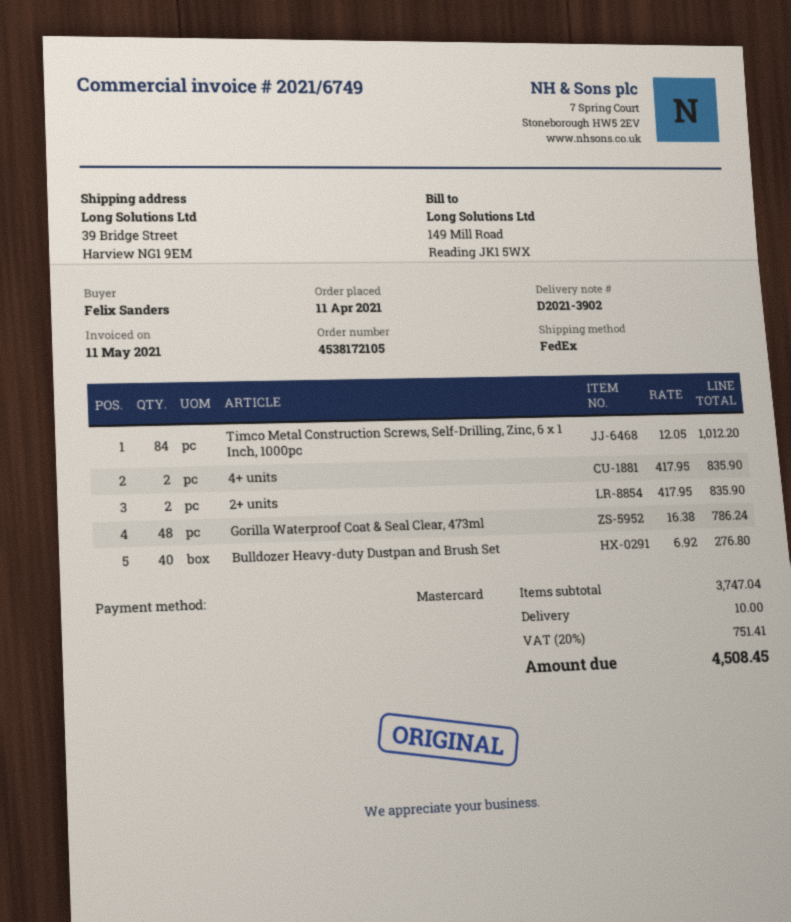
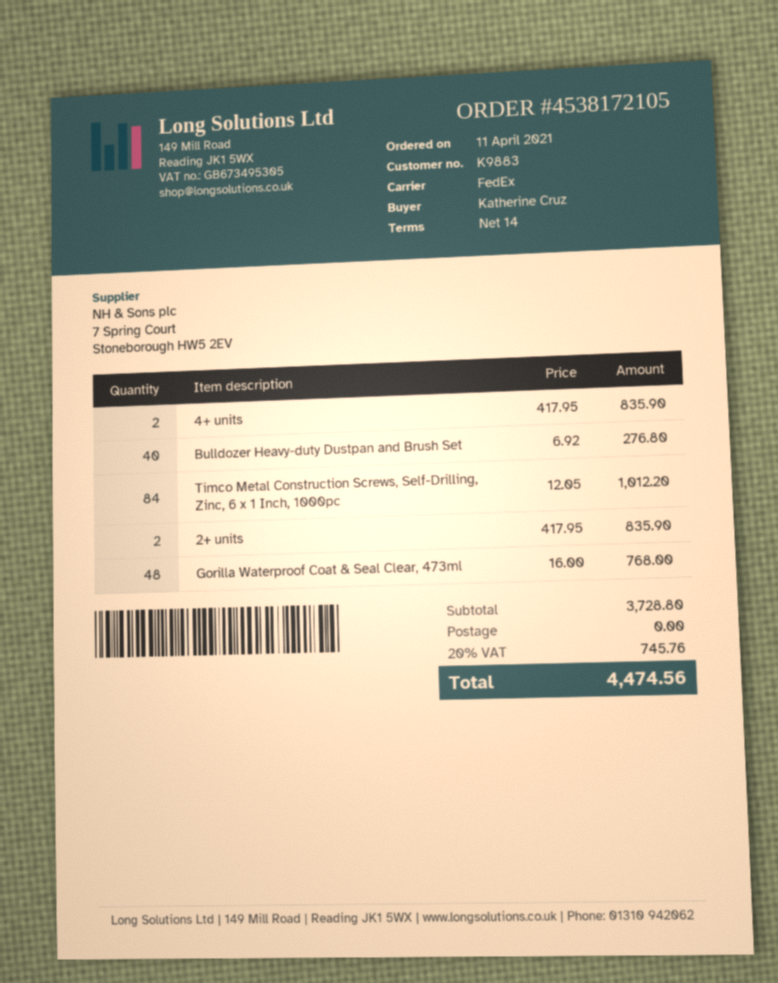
ordered by: Felix Sanders -> Katherine Cruz
Gorilla Waterproof Coat & Seal Clear, 473ml: 48 x 16.38 = 786.24 -> 48 x 16.00 = 768.00
subtotal: 3747.04 -> 3728.80
shipping: 10.00 -> 0.00
tax: 20% = 751.41 -> 20% = 745.76
total: 4508.45 -> 4474.56

